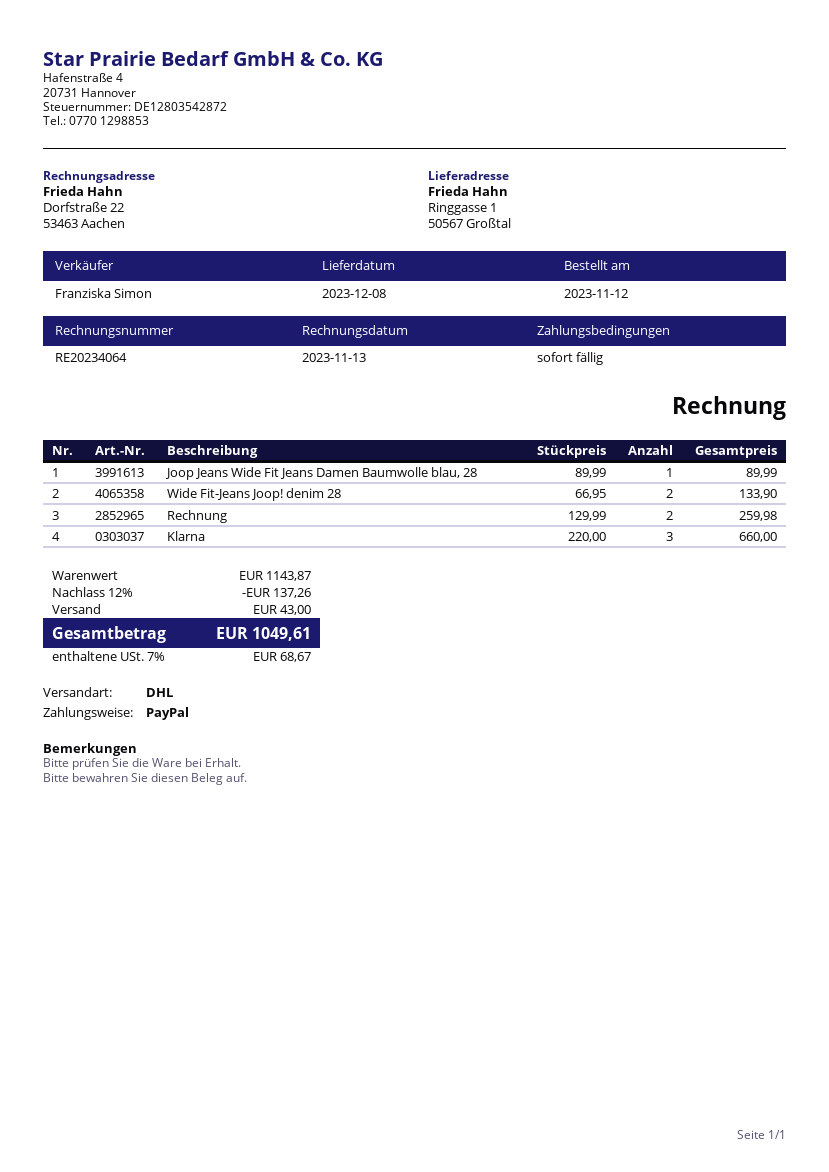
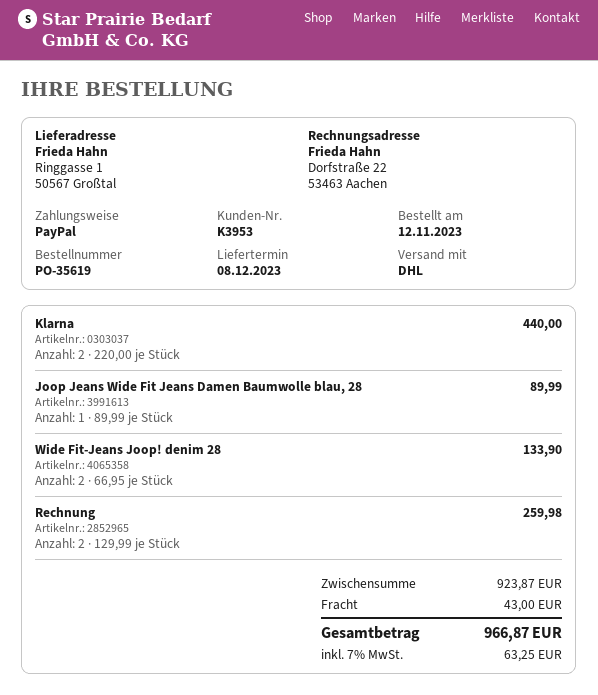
Klarna: 3 x 220.00 = 660.00 -> 2 x 220.00 = 440.00
subtotal: 1143.87 -> 923.87
discount: 12% = 137.26 -> none
tax: 7% = 68.67 -> 7% = 63.25
total: 1049.61 -> 966.87

